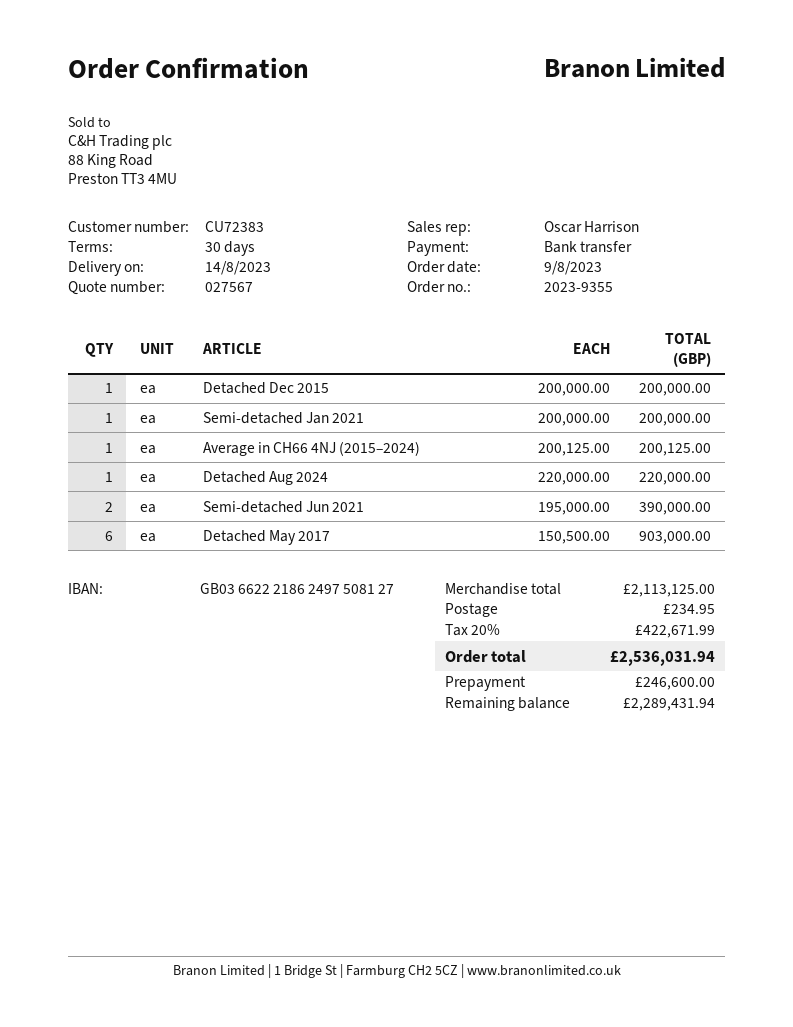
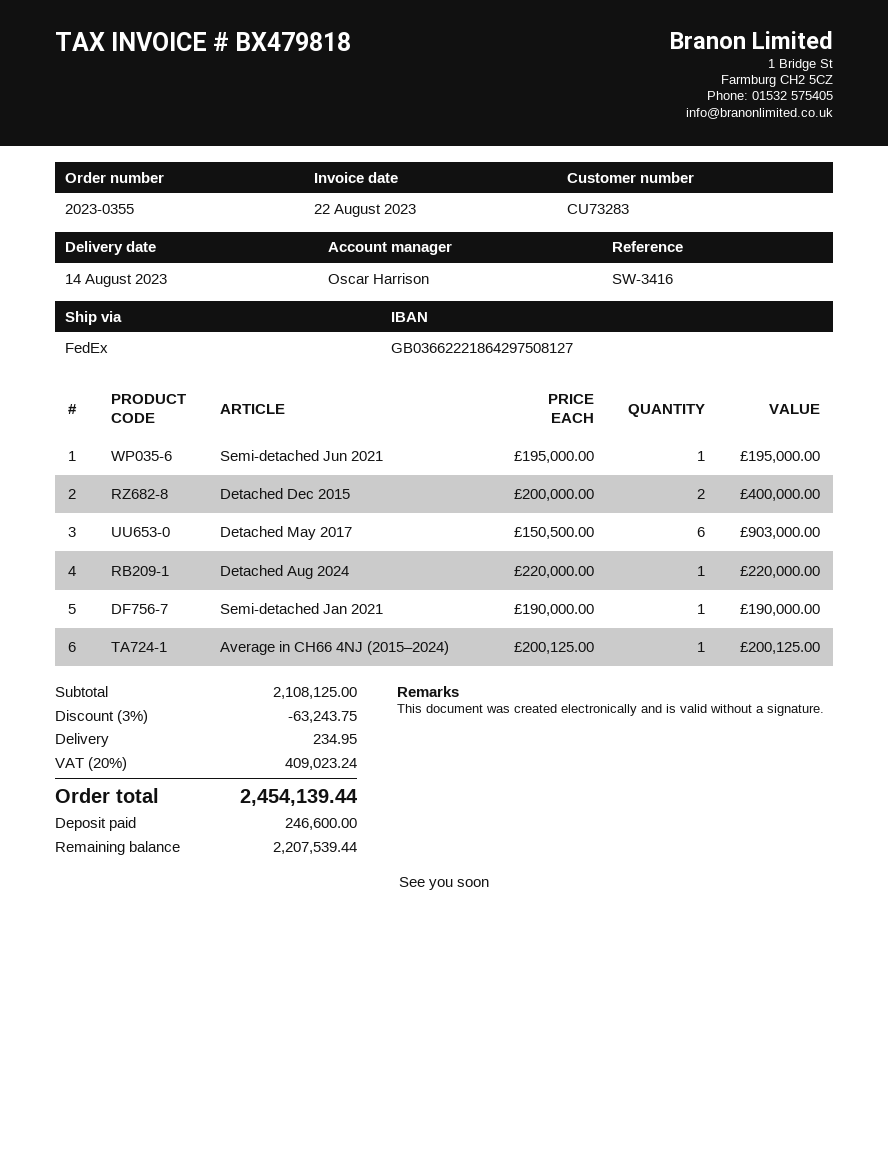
order number: 2023-9355 -> 2023-0355
customer number: CU72383 -> CU73283
bank account: GB03662221862497508127 -> GB03662221864297508127
Detached Dec 2015: 1 x 200000.00 = 200000.00 -> 2 x 200000.00 = 400000.00
Semi-detached Jan 2021: 1 x 200000.00 = 200000.00 -> 1 x 190000.00 = 190000.00
Semi-detached Jun 2021: 2 x 195000.00 = 390000.00 -> 1 x 195000.00 = 195000.00
subtotal: 2113125.00 -> 2108125.00
discount: none -> 3% = 63243.75
tax: 20% = 422671.99 -> 20% = 409023.24
total: 2536031.94 -> 2454139.44
balance: 2289431.94 -> 2207539.44

